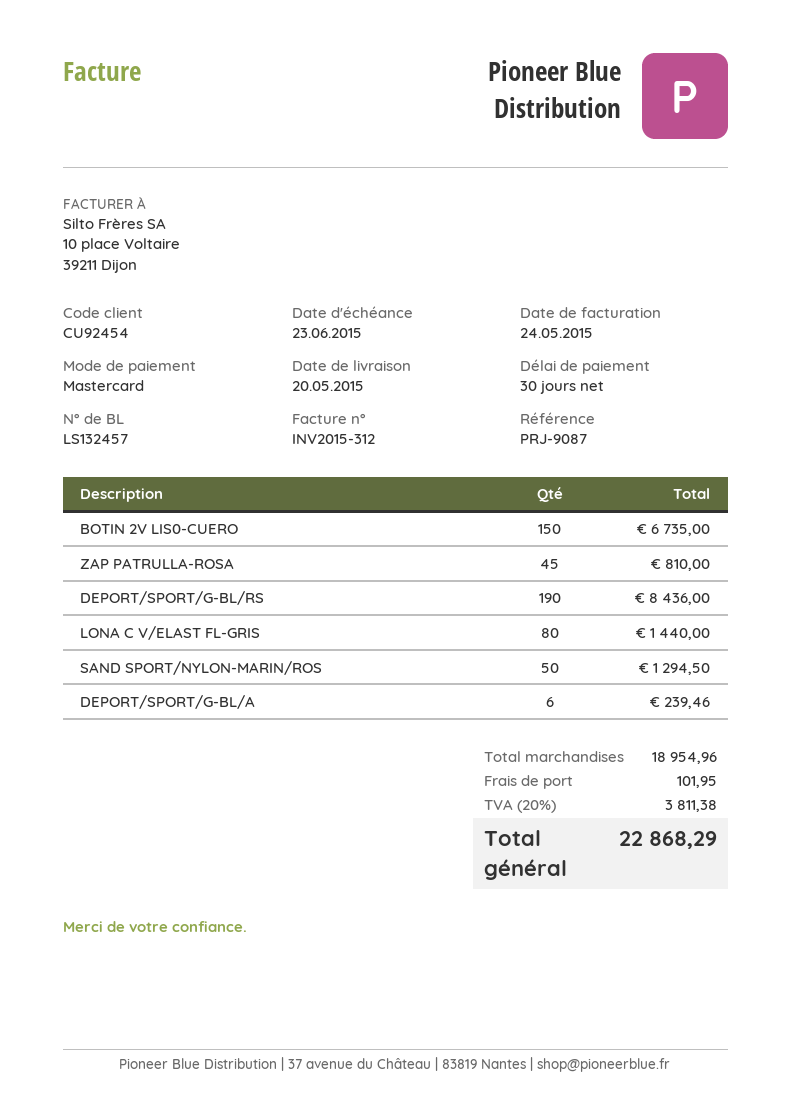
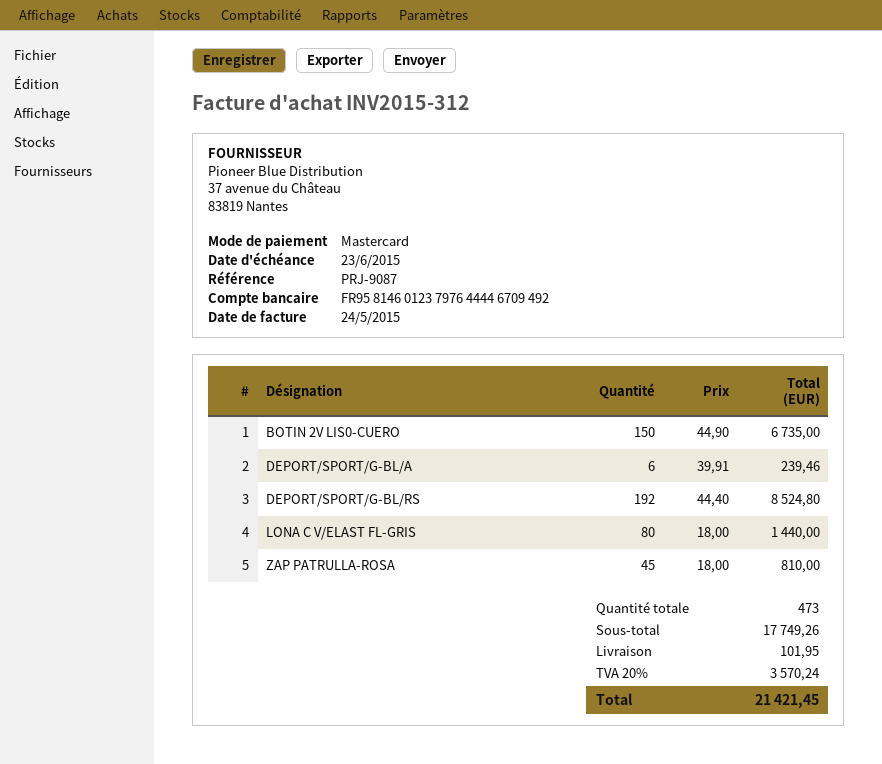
DEPORT/SPORT/G-BL/RS: 190 for 8436.00 -> 192 for 8524.80
SAND SPORT/NYLON-MARIN/ROS: 50 for 1294.50 -> none
subtotal: 18954.96 -> 17749.26
tax: 20% = 3811.38 -> 20% = 3570.24
total: 22868.29 -> 21421.45

